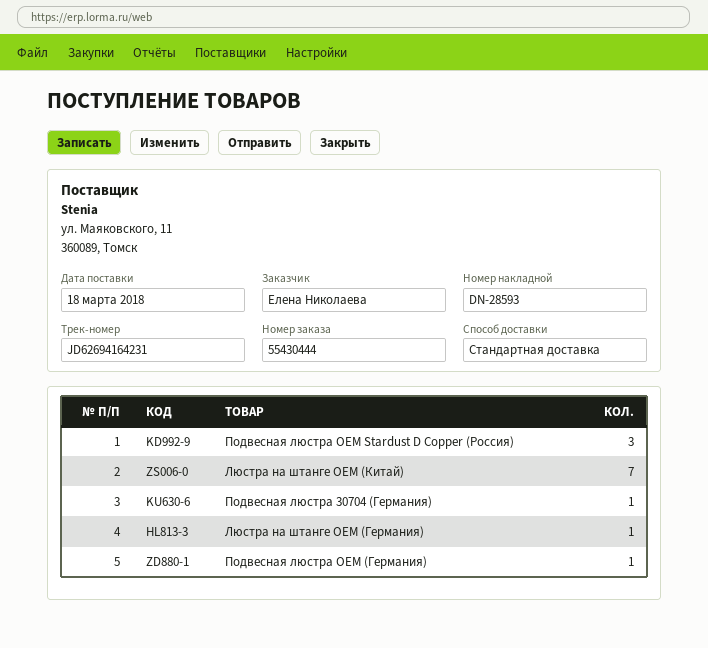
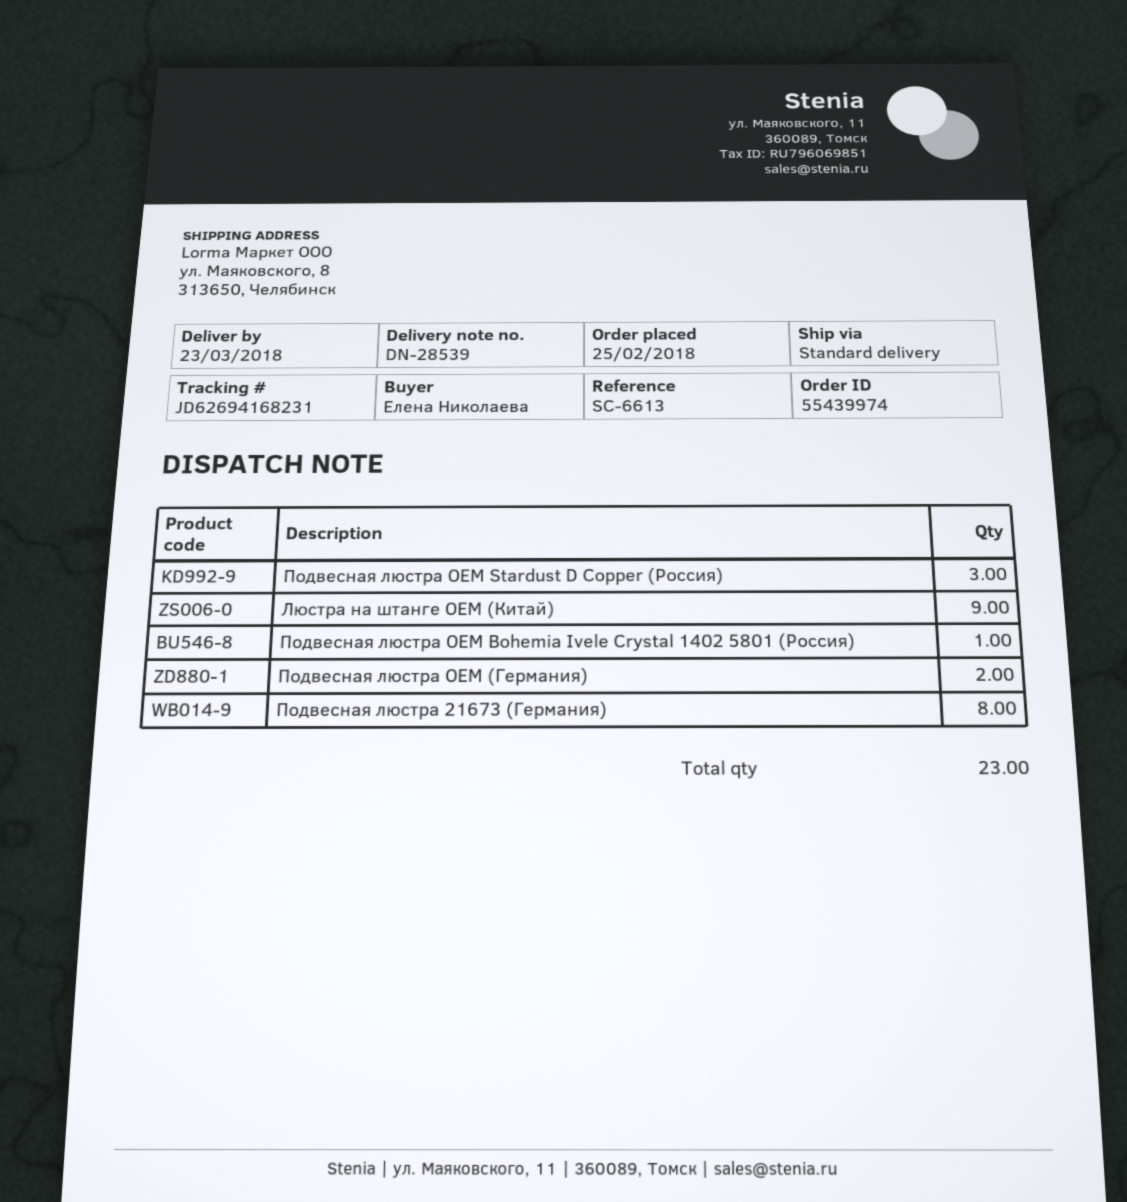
order number: 55430444 -> 55439974
delivery note number: DN-28593 -> DN-28539
delivery date: 2018-03-18 -> 2018-03-23
tracking number: JD62694164231 -> JD62694168231
Люстра на штанге OEM (Китай): 7 -> 9
Подвесная люстра 30704 (Германия): 1 -> none
Люстра на штанге OEM (Германия): 1 -> none
Подвесная люстра OEM (Германия): 1 -> 2
Подвесная люстра OEM Bohemia Ivele Crystal 1402 5801 (Россия): none -> 1
Подвесная люстра 21673 (Германия): none -> 8

